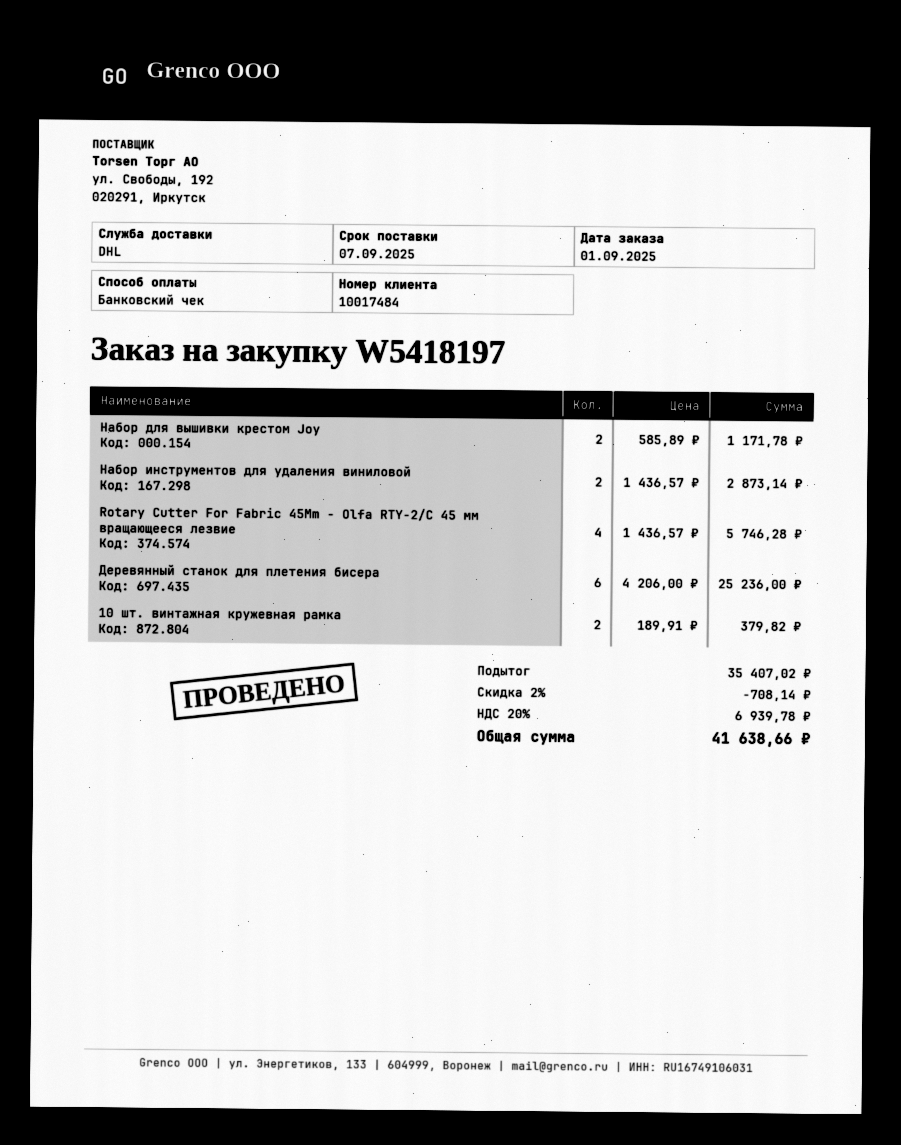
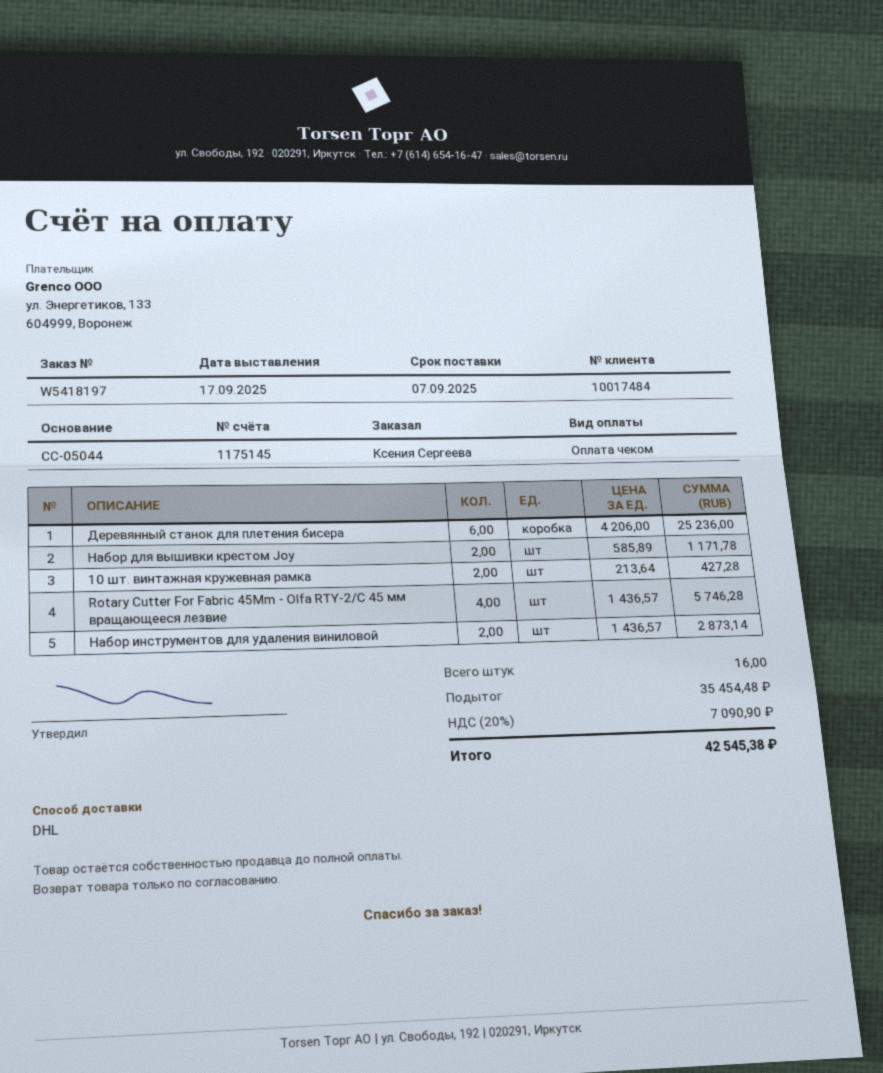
10 шт. винтажная кружевная рамка: 2 x 189.91 = 379.82 -> 2 x 213.64 = 427.28
subtotal: 35407.02 -> 35454.48
discount: 2% = 708.14 -> none
tax: 20% = 6939.78 -> 20% = 7090.90
total: 41638.66 -> 42545.38

